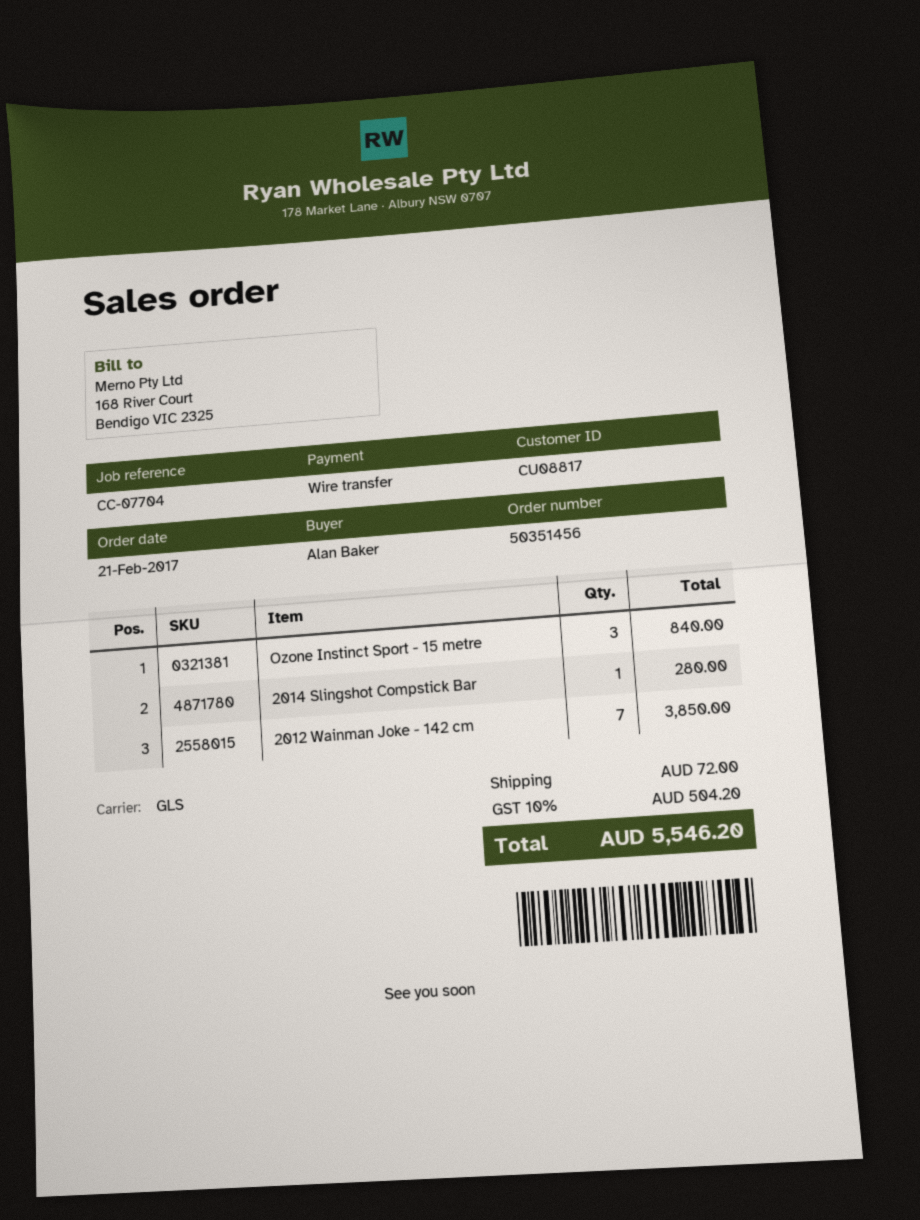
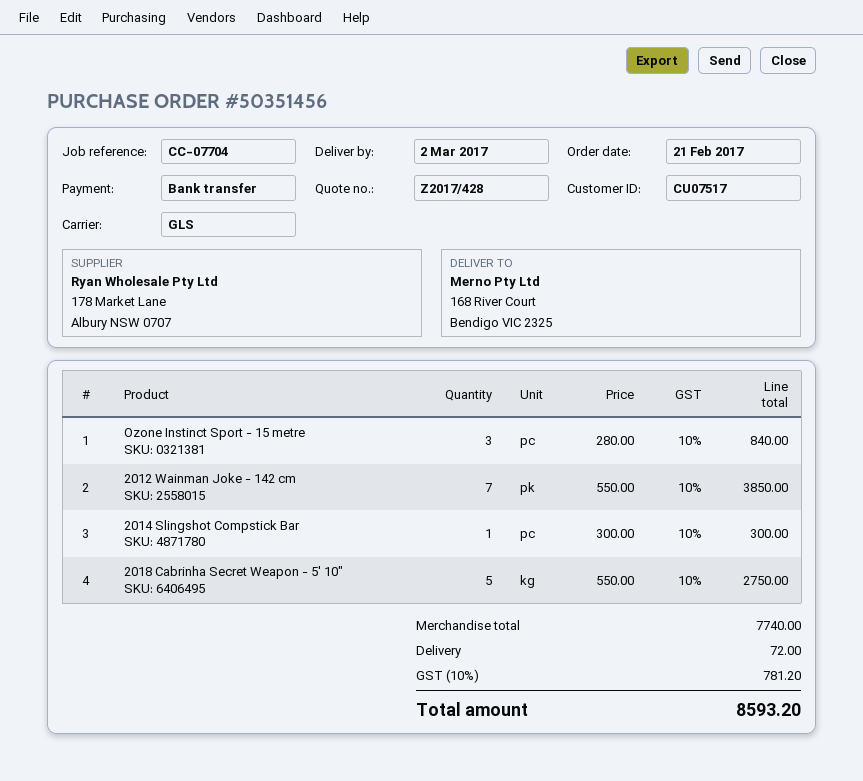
customer number: CU08817 -> CU07517
2014 Slingshot Compstick Bar: 1 for 280.00 -> 1 for 300.00
2018 Cabrinha Secret Weapon - 5' 10": none -> 5 for 2750.00
tax: 10% = 504.20 -> 10% = 781.20
total: 5546.20 -> 8593.20

